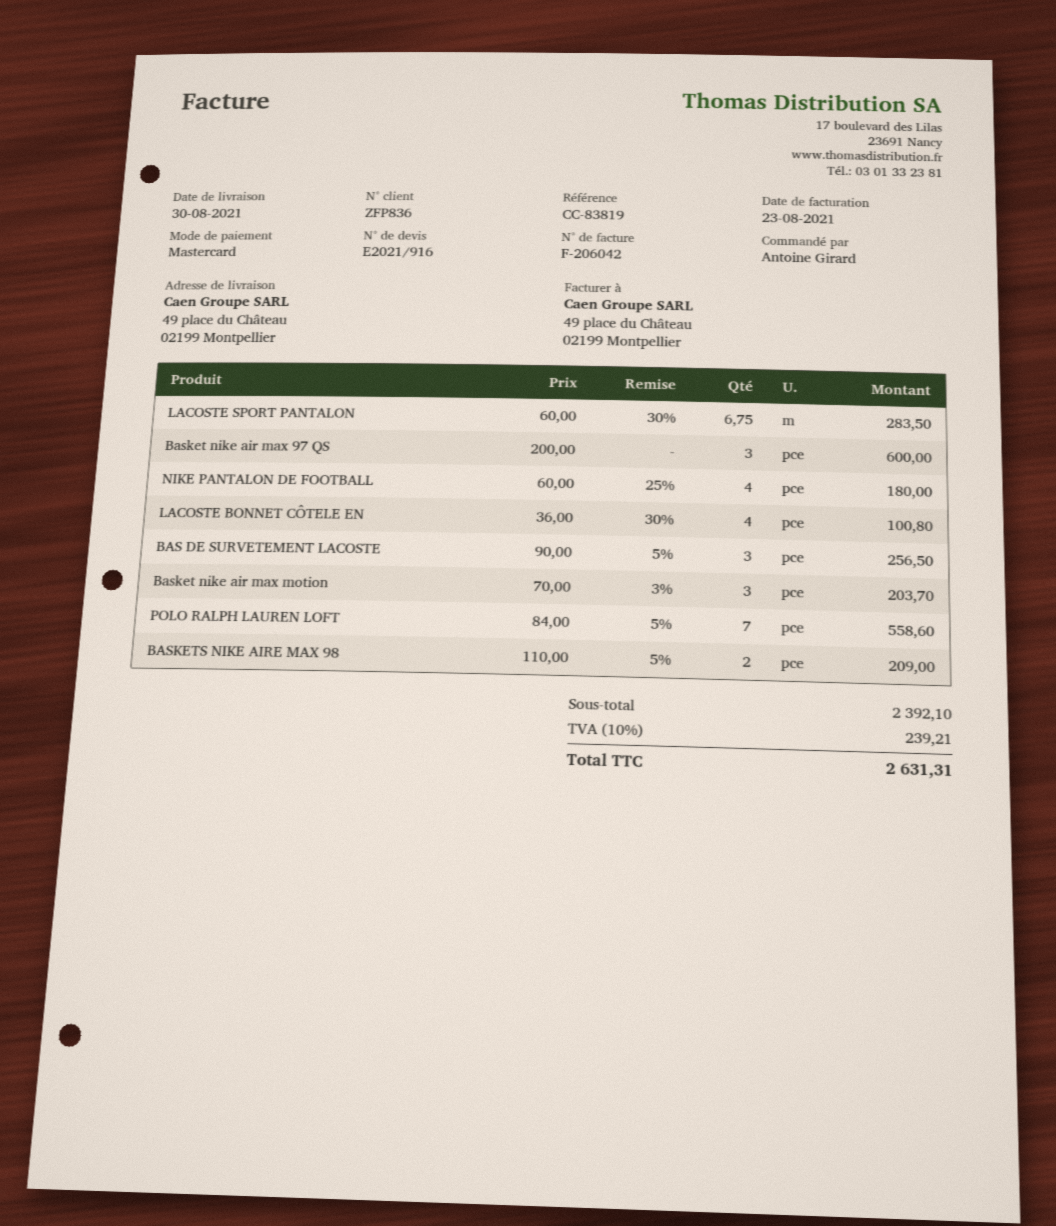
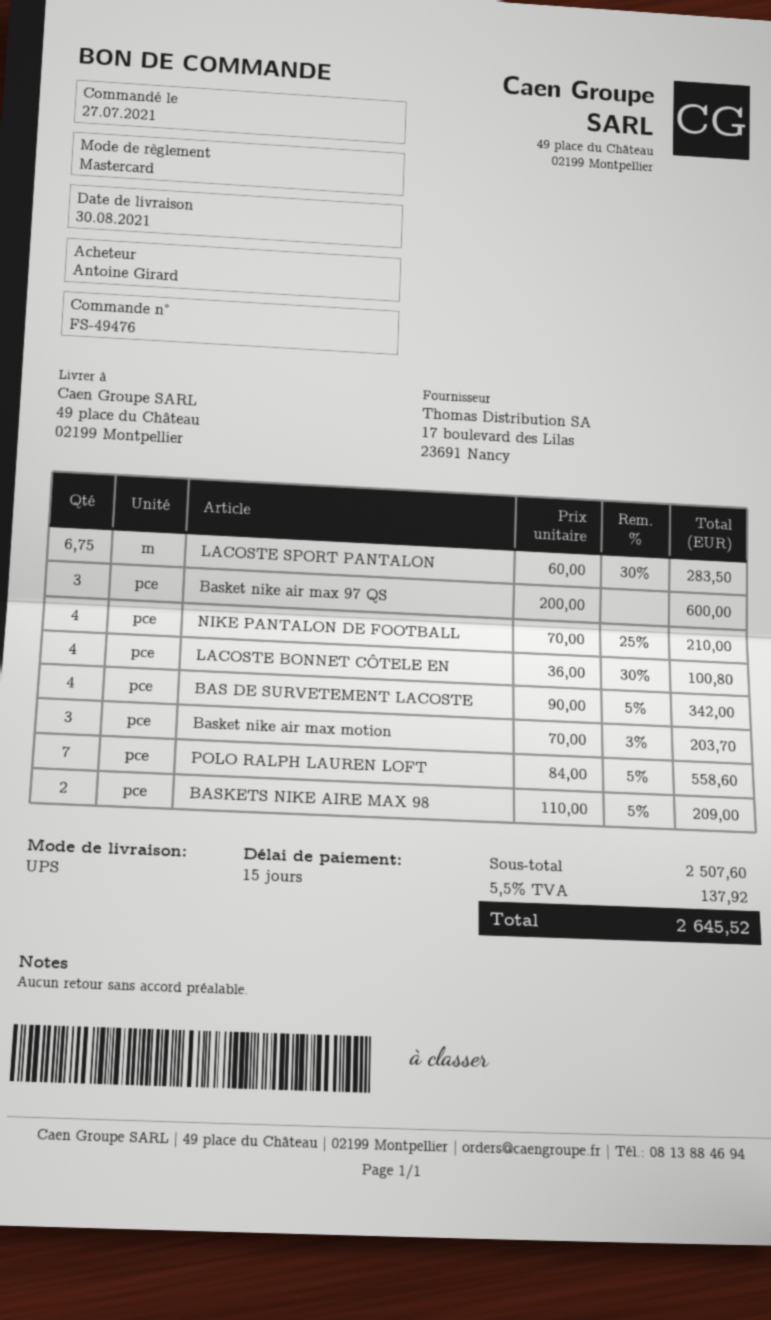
NIKE PANTALON DE FOOTBALL: 4 x 60.00 - 25% = 180.00 -> 4 x 70.00 - 25% = 210.00
BAS DE SURVETEMENT LACOSTE: 3 x 90.00 - 5% = 256.50 -> 4 x 90.00 - 5% = 342.00
subtotal: 2392.10 -> 2507.60
tax: 10% = 239.21 -> 5.5% = 137.92
total: 2631.31 -> 2645.52

